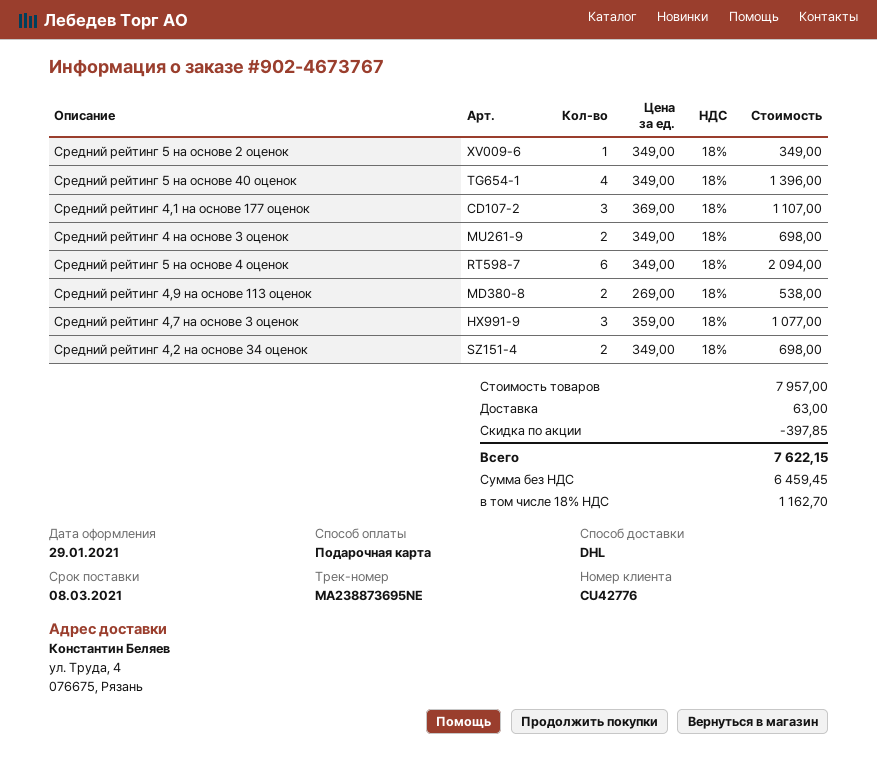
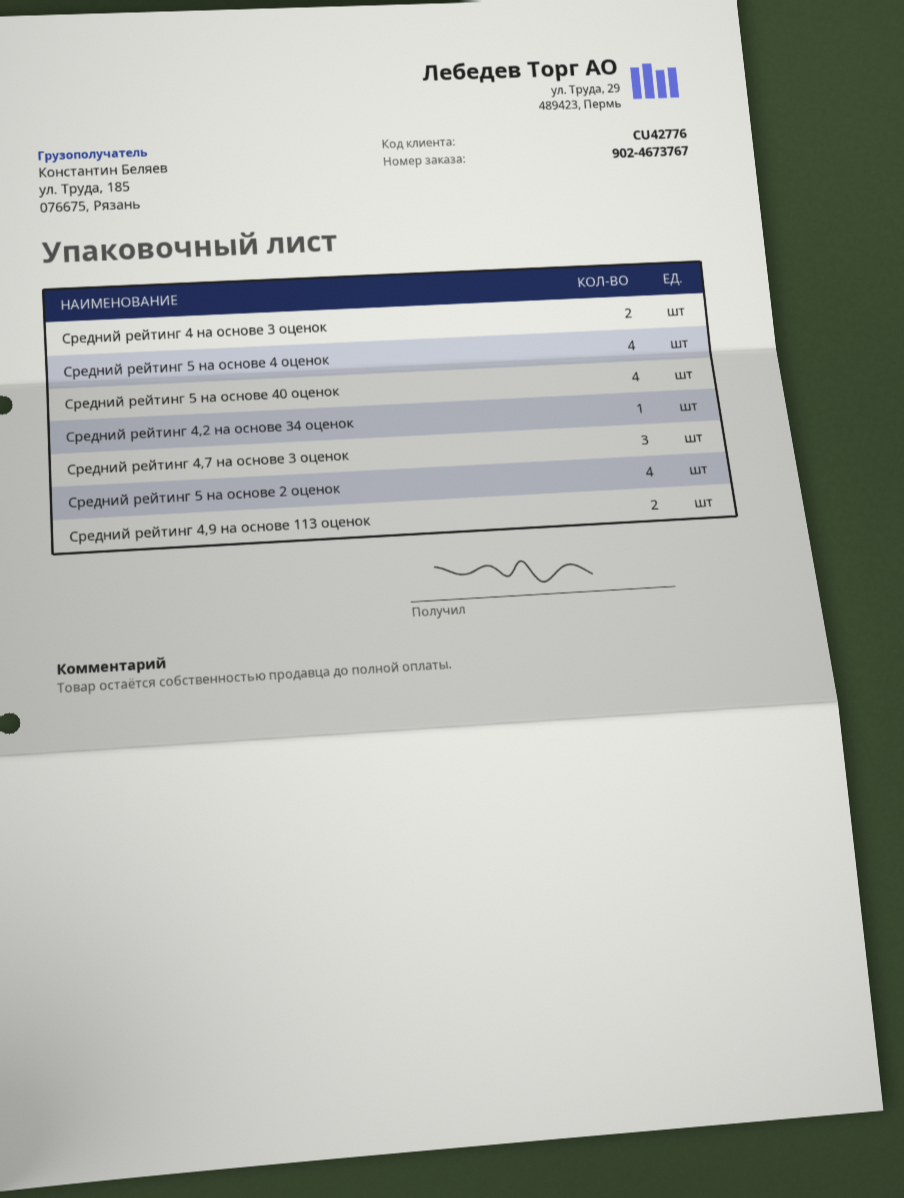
ship to: ул. Труда, 4, 076675, Рязань -> ул. Труда, 185, 076675, Рязань
Средний рейтинг 5 на основе 2 оценок: 1 -> 4
Средний рейтинг 4,1 на основе 177 оценок: 3 -> none
Средний рейтинг 5 на основе 4 оценок: 6 -> 4
Средний рейтинг 4,2 на основе 34 оценок: 2 -> 1

